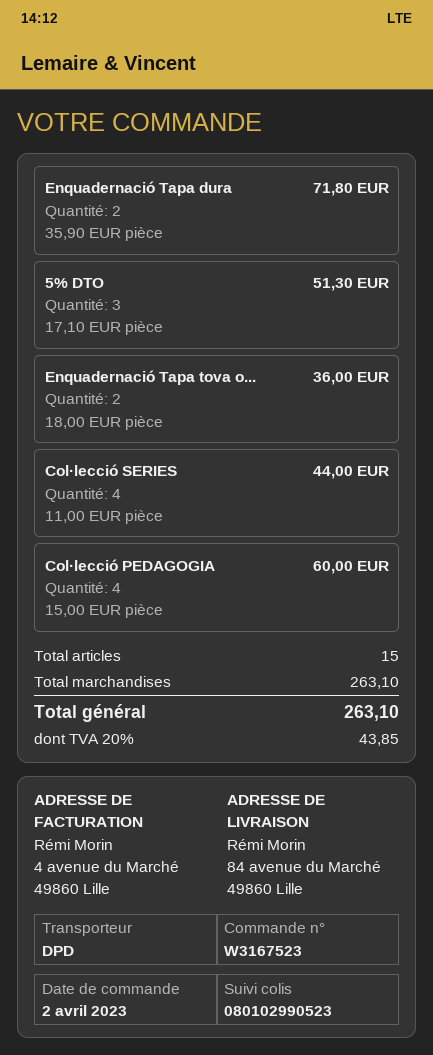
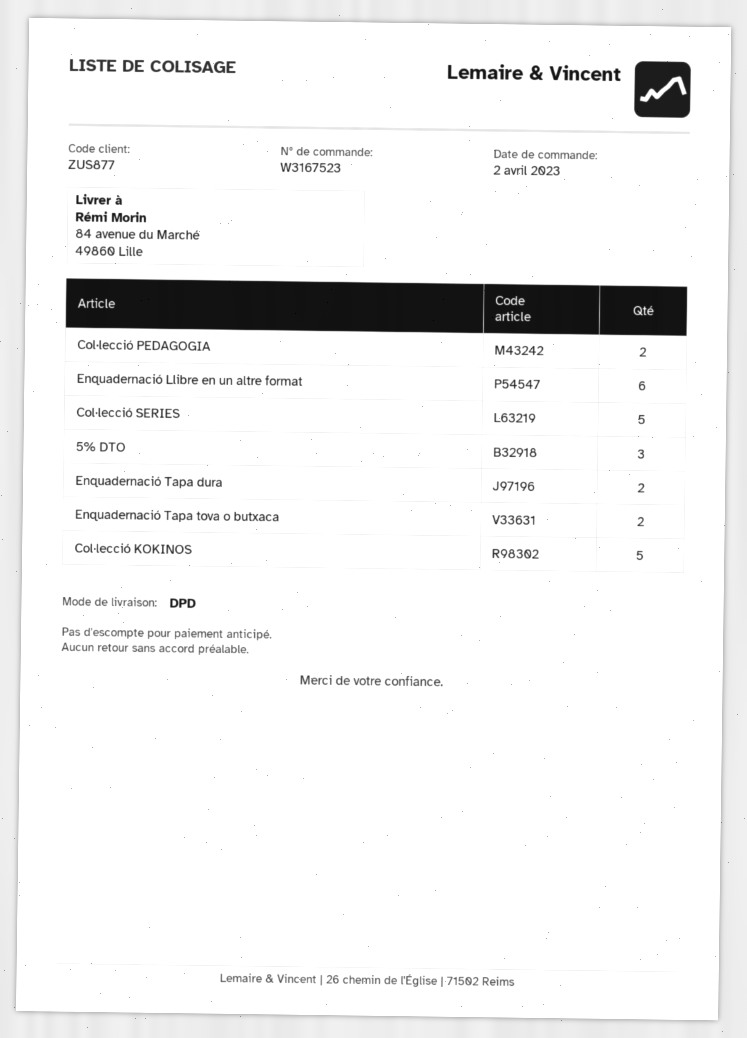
Col·lecció SERIES: 4 -> 5
Col·lecció PEDAGOGIA: 4 -> 2
Enquadernació Llibre en un altre format: none -> 6
Col·lecció KOKINOS: none -> 5

